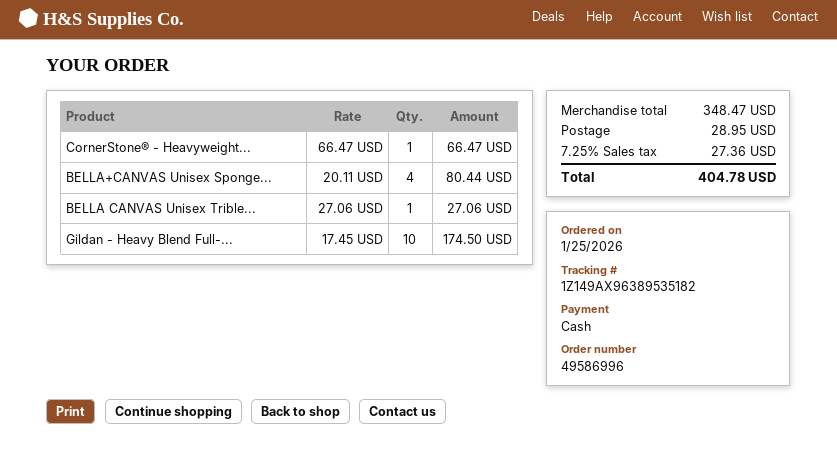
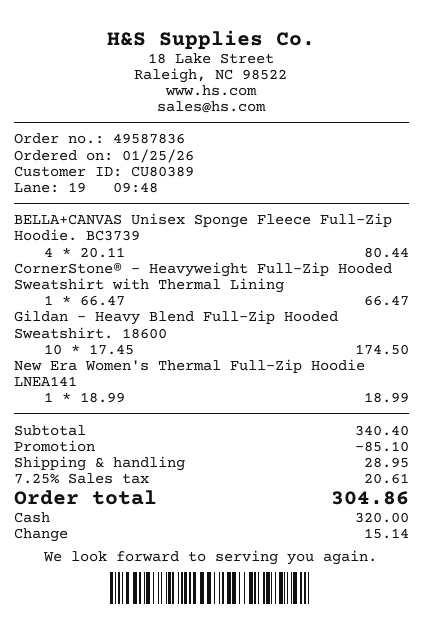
order number: 49586996 -> 49587836
BELLA CANVAS Unisex Trible...: 1 x 27.06 = 27.06 -> none
New Era Women's Thermal Full-Zip Hoodie LNEA141: none -> 1 x 18.99 = 18.99
subtotal: 348.47 -> 340.40
discount: none -> 85.10
tax: 7.25% = 27.36 -> 7.25% = 20.61
total: 404.78 -> 304.86

